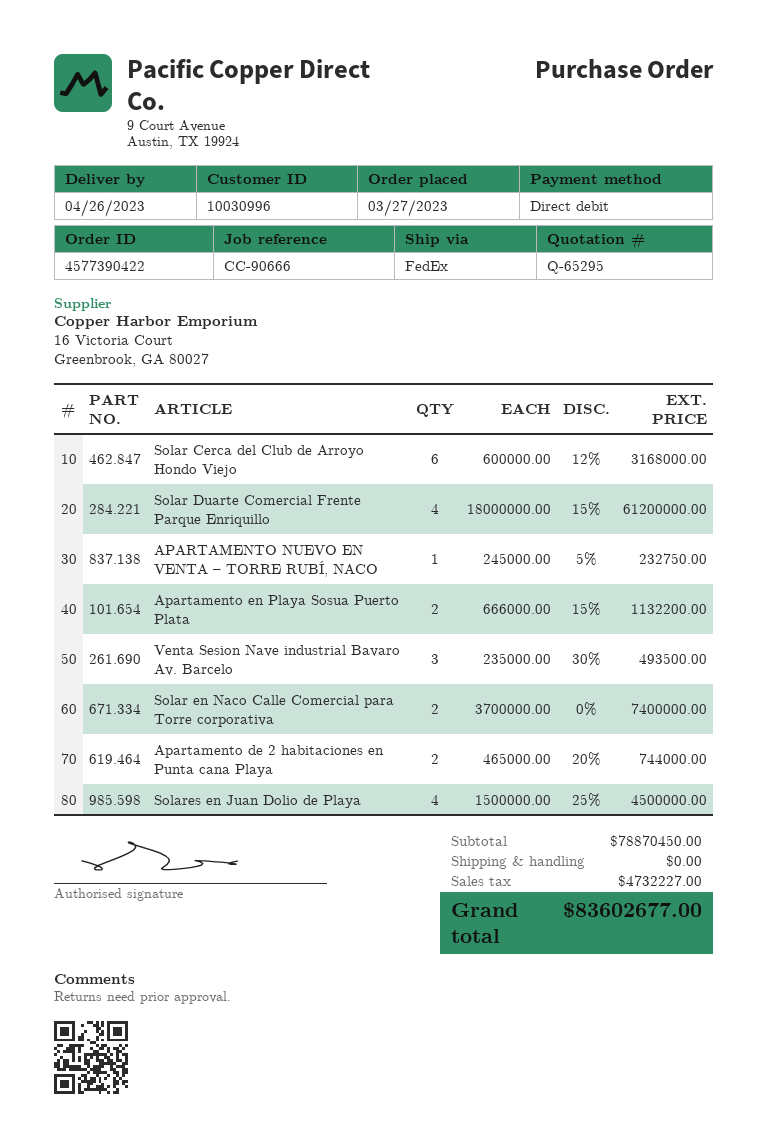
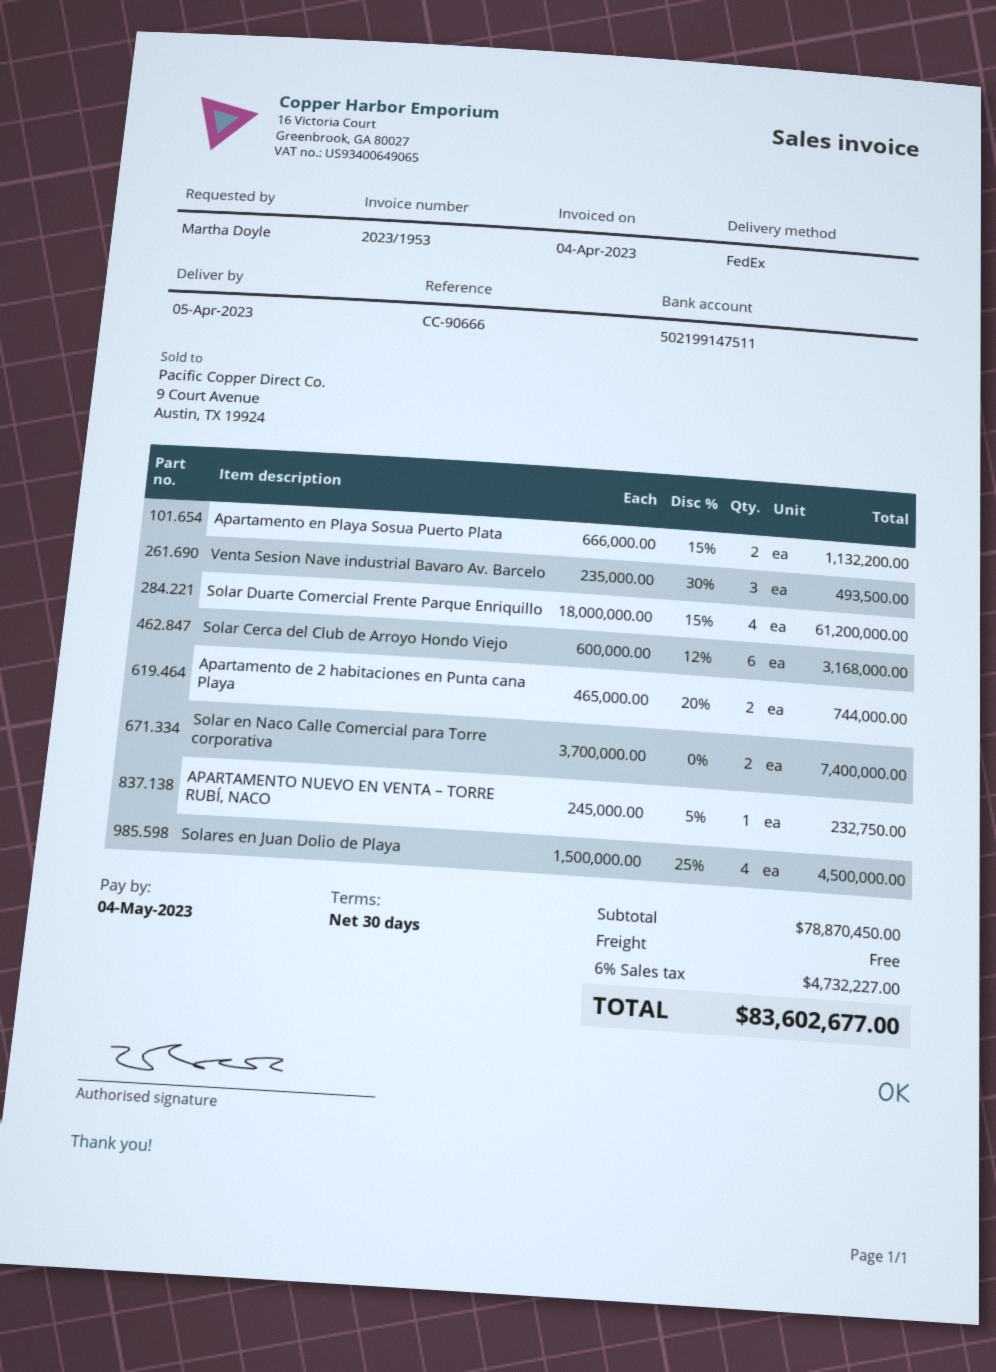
delivery date: 2023-04-26 -> 2023-04-05

